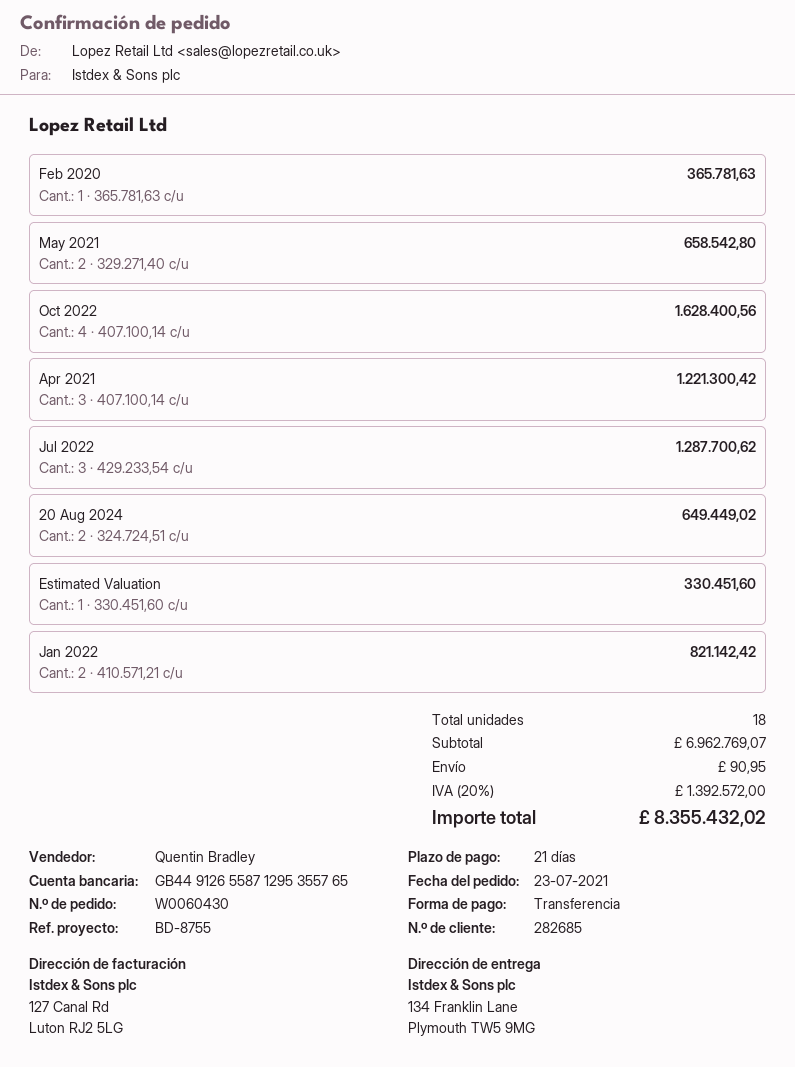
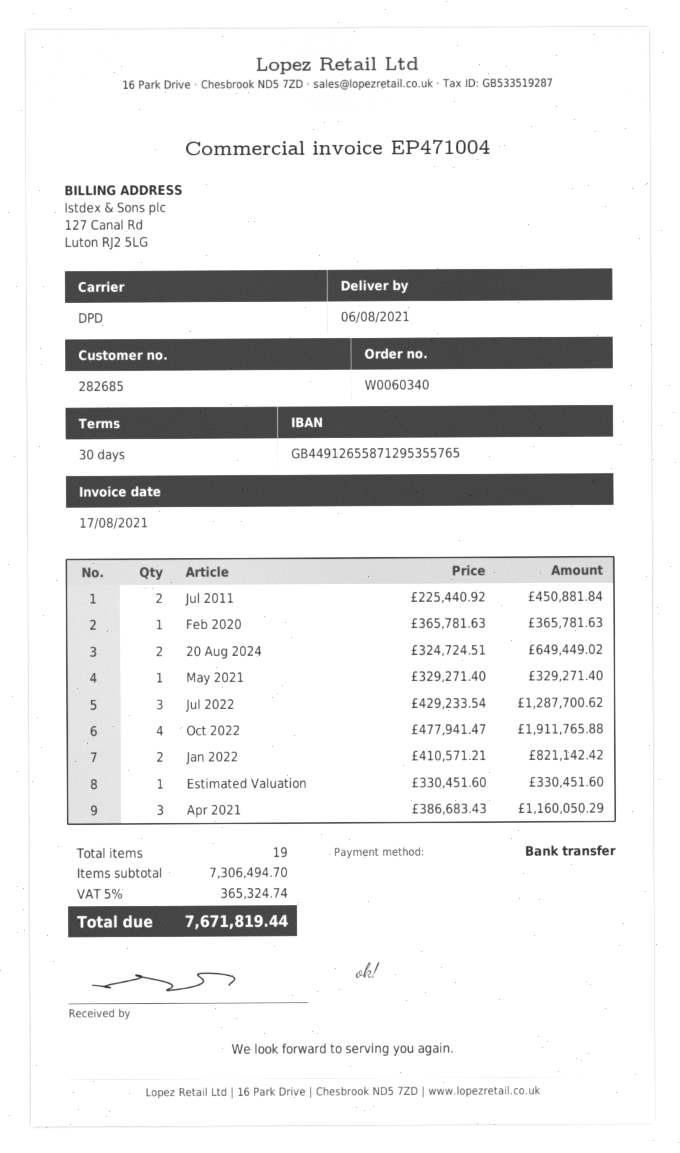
order number: W0060430 -> W0060340
payment terms: 21 days -> 30 days
May 2021: 2 x 329271.40 = 658542.80 -> 1 x 329271.40 = 329271.40
Oct 2022: 4 x 407100.14 = 1628400.56 -> 4 x 477941.47 = 1911765.88
Apr 2021: 3 x 407100.14 = 1221300.42 -> 3 x 386683.43 = 1160050.29
Jul 2011: none -> 2 x 225440.92 = 450881.84
total quantity: 18 -> 19
subtotal: 6962769.07 -> 7306494.70
shipping: 90.95 -> none
tax: 20% = 1392572.00 -> 5% = 365324.74
total: 8355432.02 -> 7671819.44

